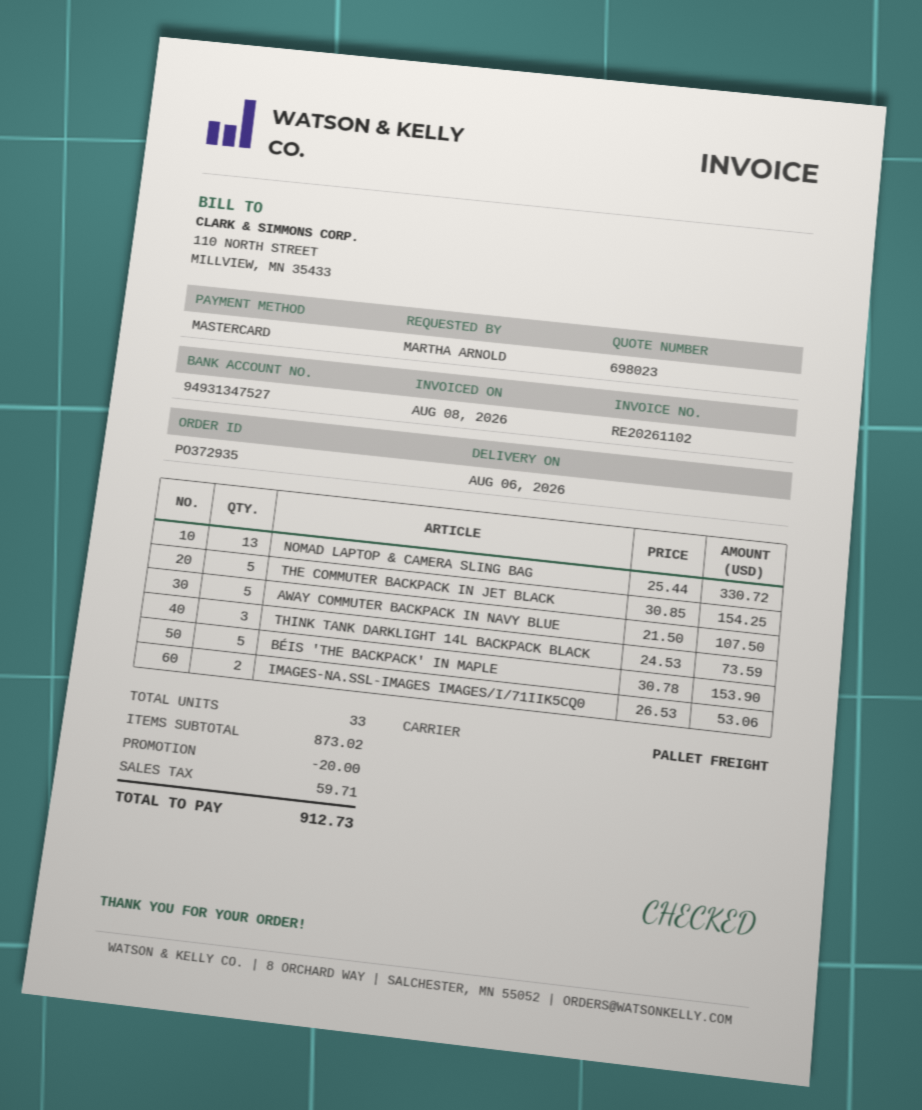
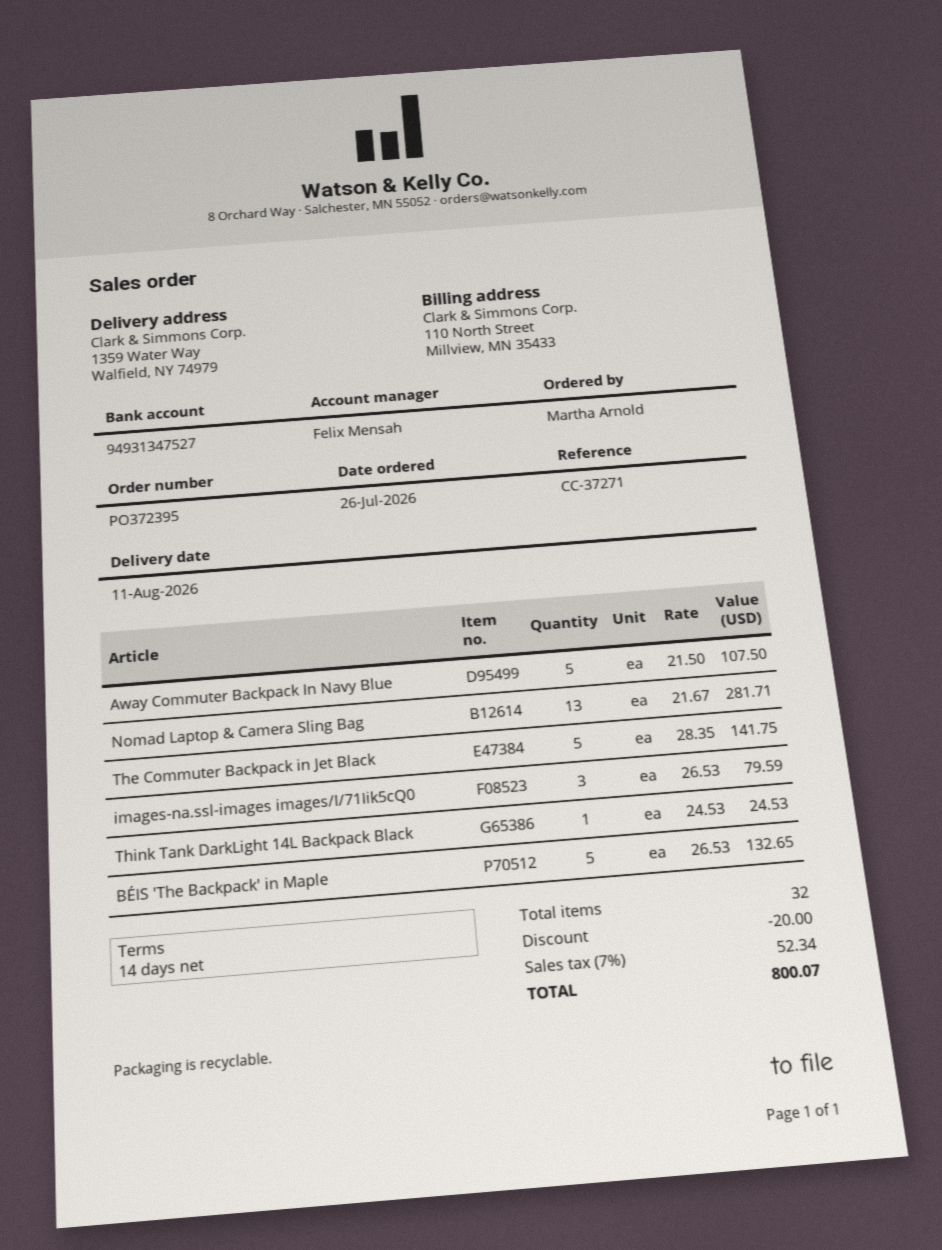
order number: PO372935 -> PO372395
delivery date: 2026-08-06 -> 2026-08-11
NOMAD LAPTOP & CAMERA SLING BAG: 13 x 25.44 = 330.72 -> 13 x 21.67 = 281.71
THE COMMUTER BACKPACK IN JET BLACK: 5 x 30.85 = 154.25 -> 5 x 28.35 = 141.75
THINK TANK DARKLIGHT 14L BACKPACK BLACK: 3 x 24.53 = 73.59 -> 1 x 24.53 = 24.53
BÉIS 'THE BACKPACK' IN MAPLE: 5 x 30.78 = 153.90 -> 5 x 26.53 = 132.65
IMAGES-NA.SSL-IMAGES IMAGES/I/71IIK5CQ0: 2 x 26.53 = 53.06 -> 3 x 26.53 = 79.59
total quantity: 33 -> 32
tax: 59.71 -> 52.34
total: 912.73 -> 800.07

